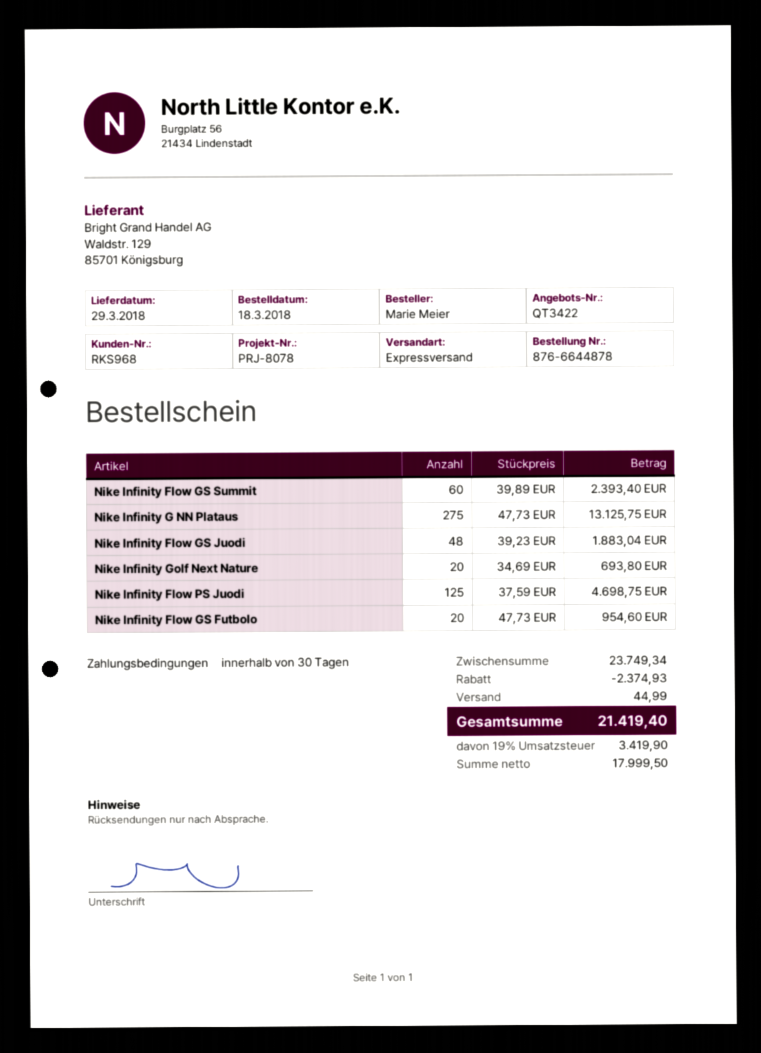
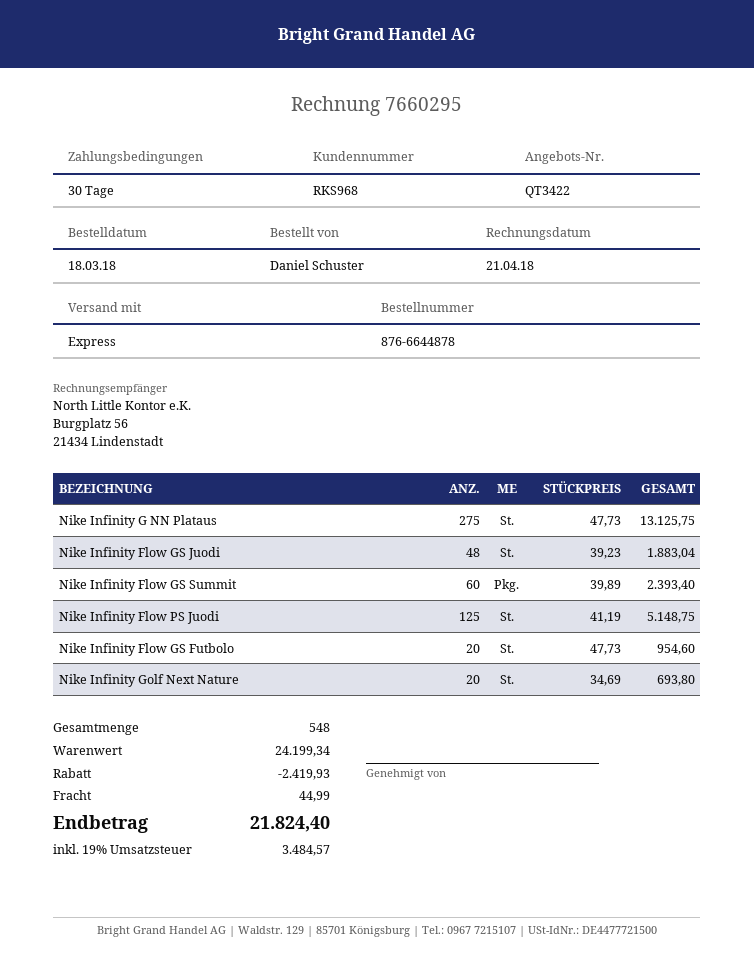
ordered by: Marie Meier -> Daniel Schuster
Nike Infinity Flow PS Juodi: 125 x 37.59 = 4698.75 -> 125 x 41.19 = 5148.75
subtotal: 23749.34 -> 24199.34
discount: 2374.93 -> 2419.93
tax: 19% = 3419.90 -> 19% = 3484.57
total: 21419.40 -> 21824.40

